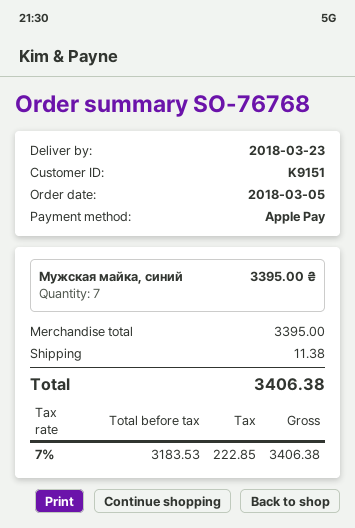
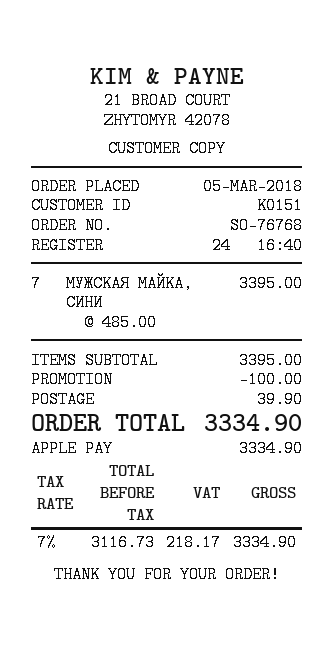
customer number: K9151 -> K0151
discount: none -> 100.00
shipping: 11.38 -> 39.90
net: 3183.53 -> 3116.73
tax: 7% = 222.85 -> 7% = 218.17
total: 3406.38 -> 3334.90

